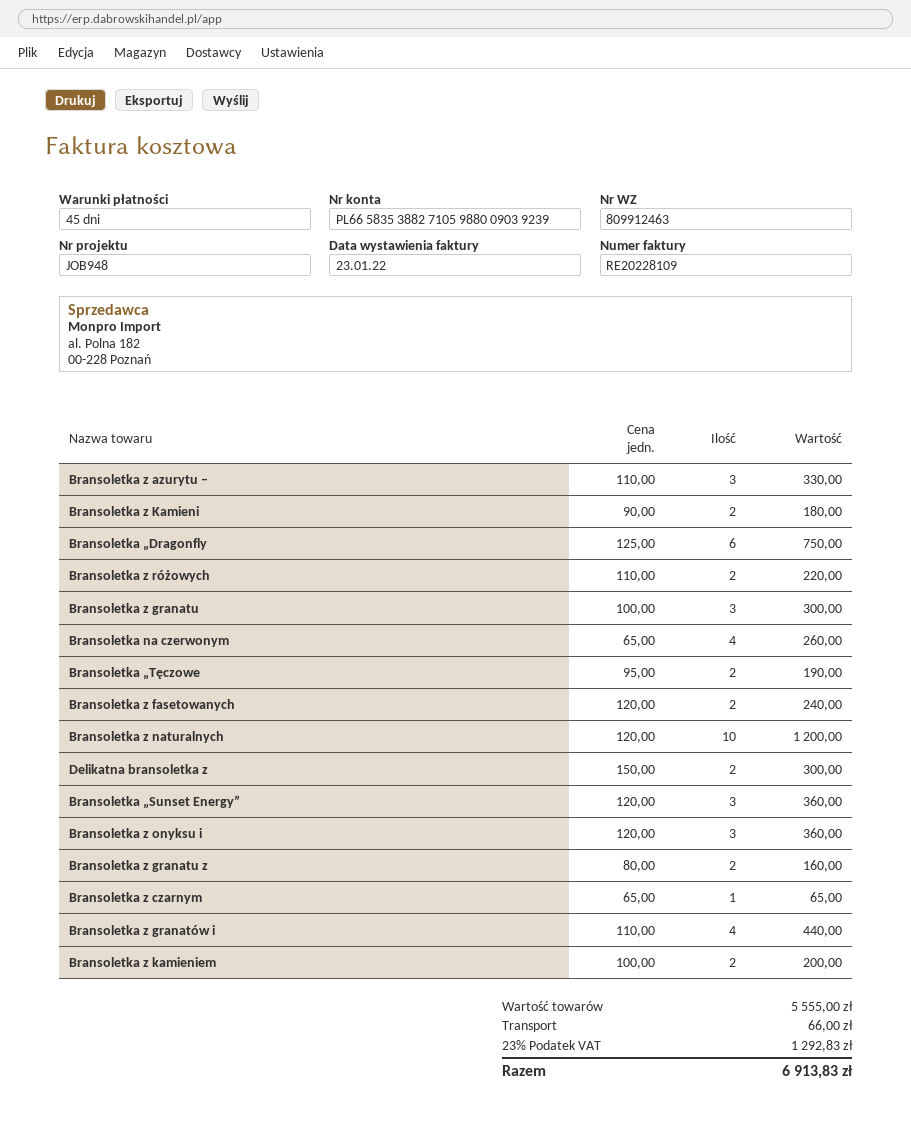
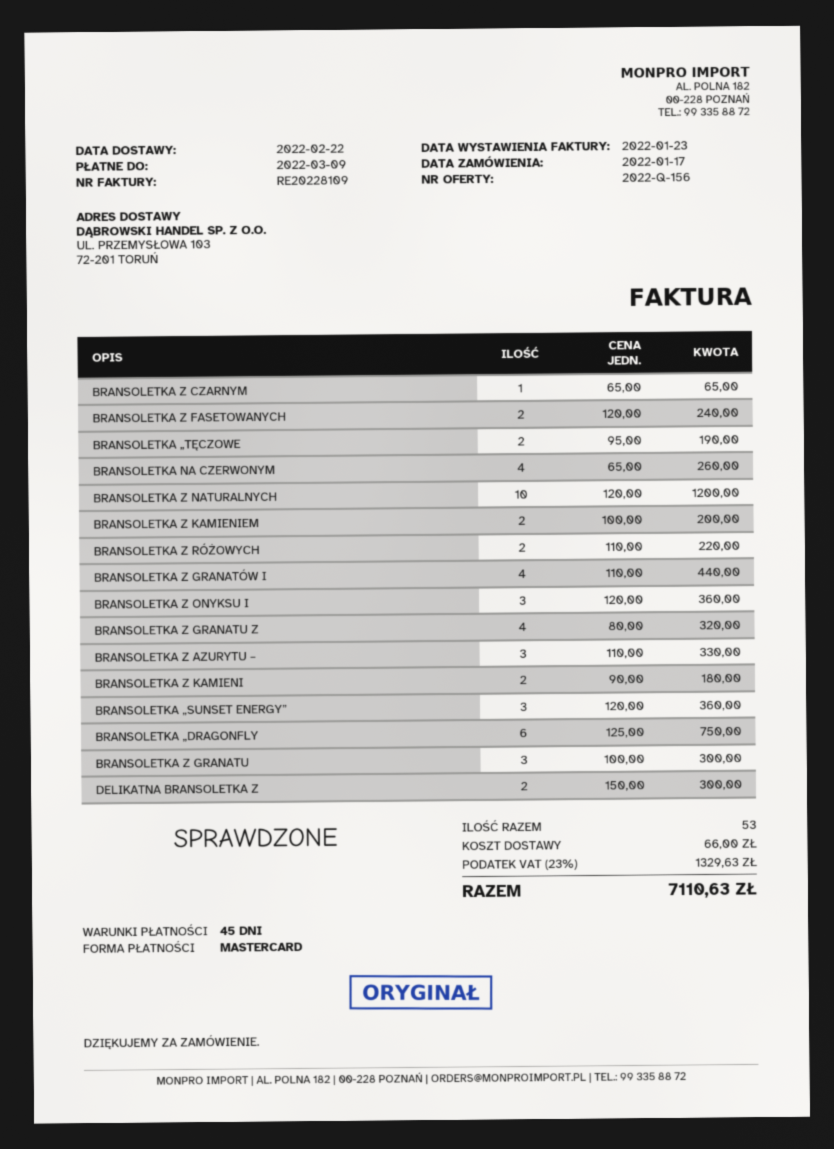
Bransoletka z granatu z: 2 x 80.00 = 160.00 -> 4 x 80.00 = 320.00
tax: 23% = 1292.83 -> 23% = 1329.63
total: 6913.83 -> 7110.63

